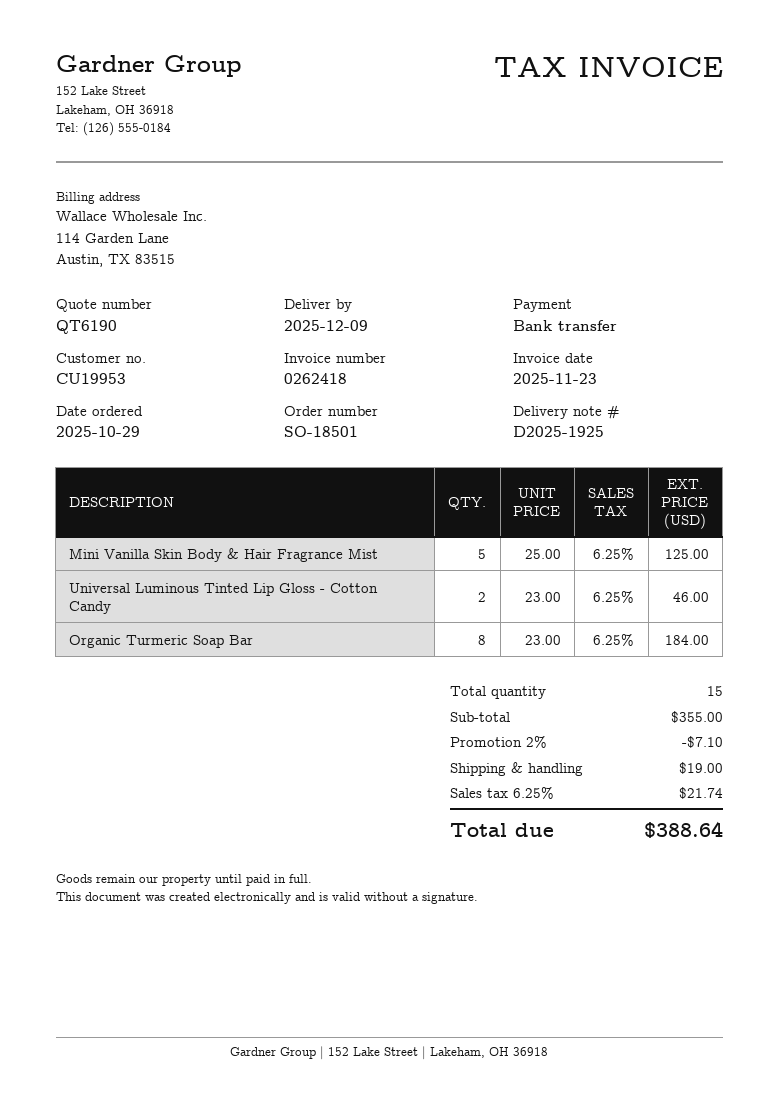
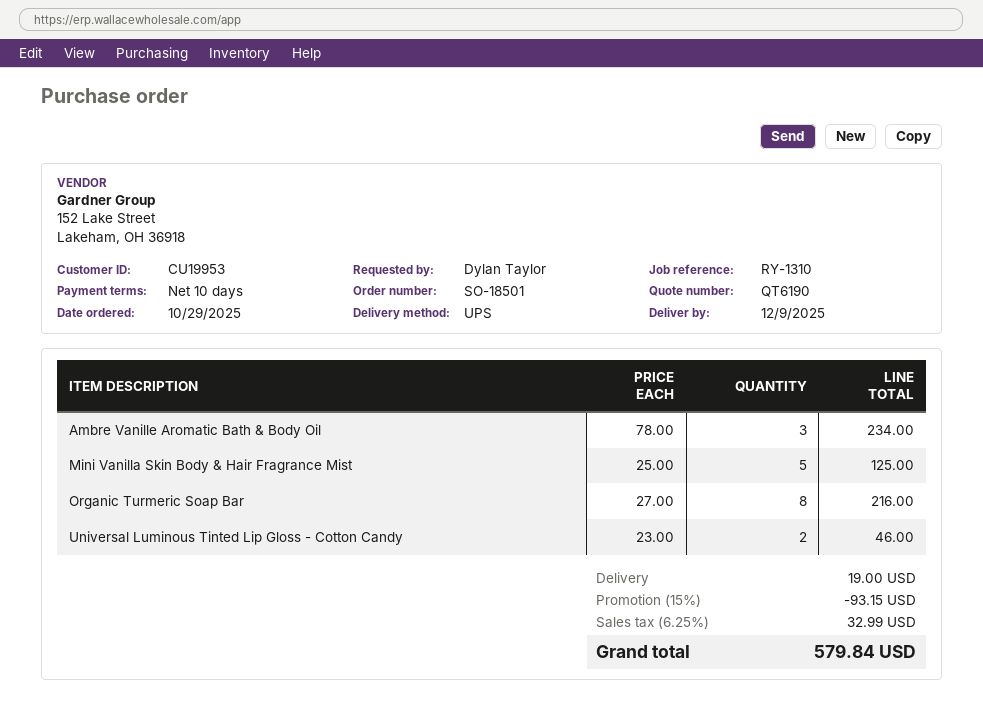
Organic Turmeric Soap Bar: 8 x 23.00 = 184.00 -> 8 x 27.00 = 216.00
Ambre Vanille Aromatic Bath & Body Oil: none -> 3 x 78.00 = 234.00
discount: 2% = 7.10 -> 15% = 93.15
tax: 6.25% = 21.74 -> 6.25% = 32.99
total: 388.64 -> 579.84

